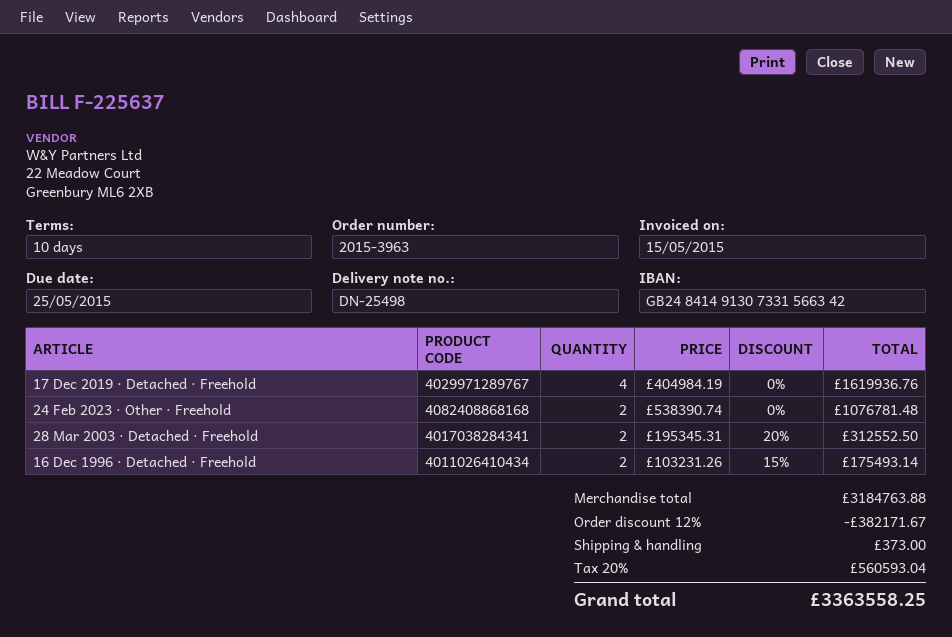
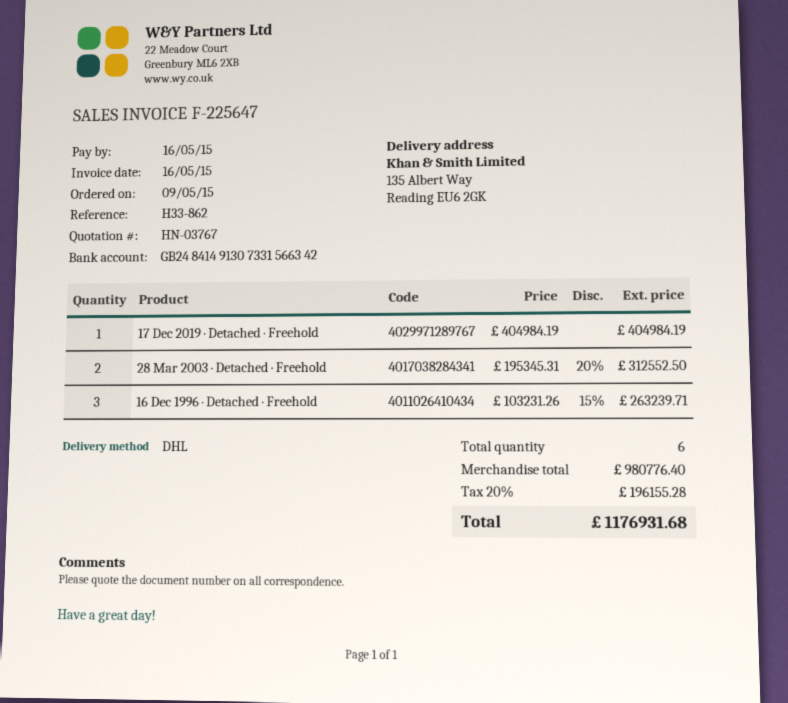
invoice number: F-225637 -> F-225647
invoice date: 2015-05-15 -> 2015-05-16
due date: 2015-05-25 -> 2015-05-16
17 Dec 2019 · Detached · Freehold: 4 x 404984.19 = 1619936.76 -> 1 x 404984.19 = 404984.19
24 Feb 2023 · Other · Freehold: 2 x 538390.74 = 1076781.48 -> none
16 Dec 1996 · Detached · Freehold: 2 x 103231.26 - 15% = 175493.14 -> 3 x 103231.26 - 15% = 263239.71
subtotal: 3184763.88 -> 980776.40
discount: 12% = 382171.67 -> none
shipping: 373.00 -> none
tax: 20% = 560593.04 -> 20% = 196155.28
total: 3363558.25 -> 1176931.68

